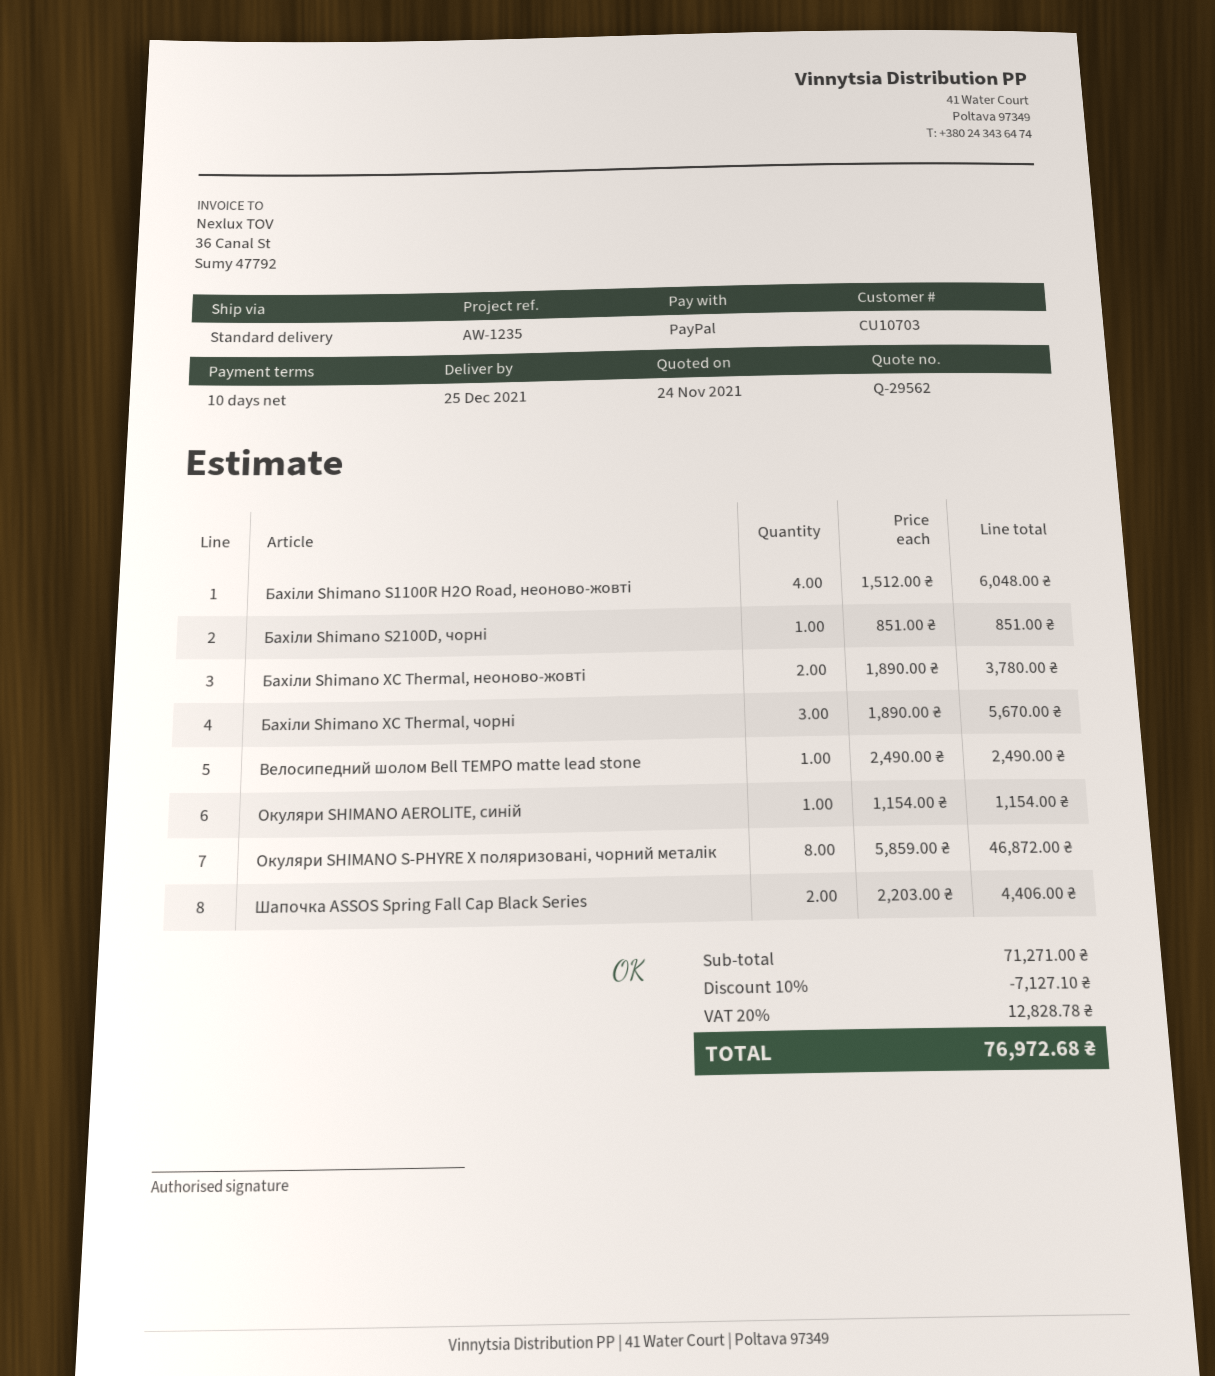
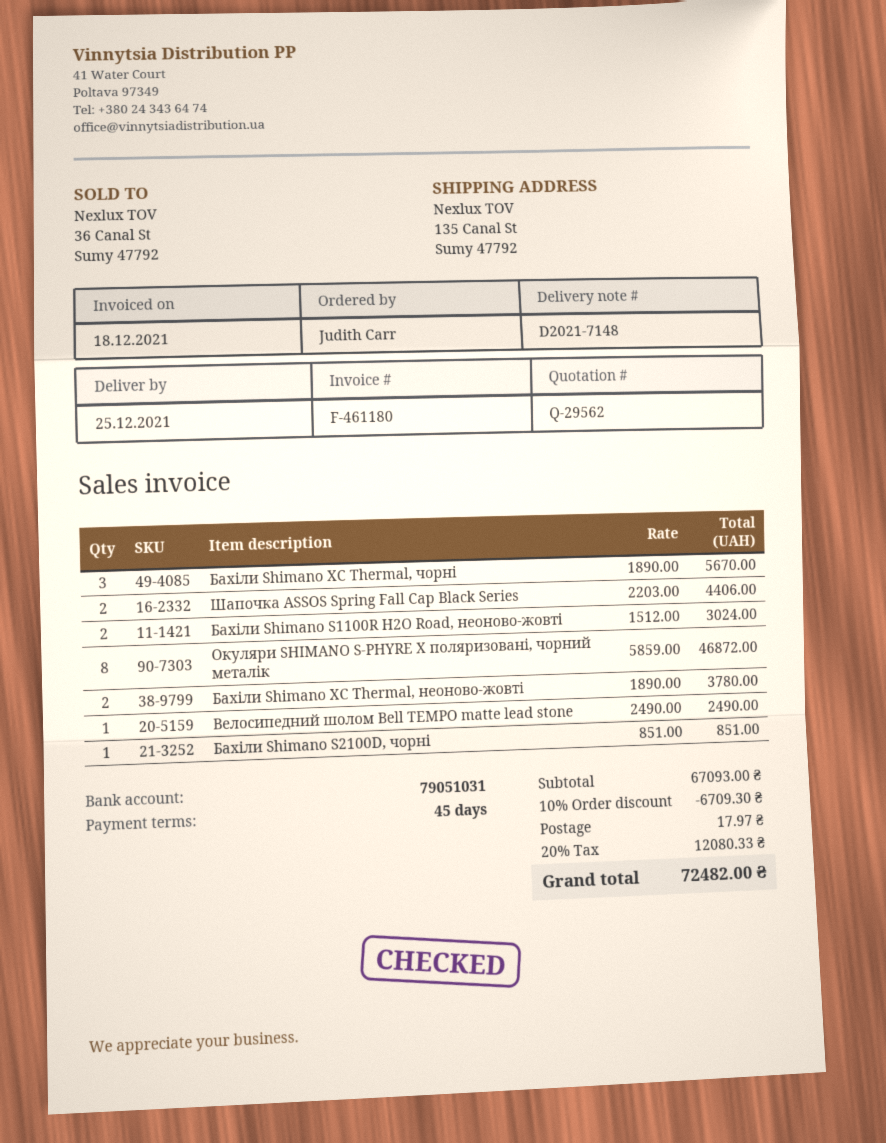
payment terms: 10 days -> 45 days
Бахіли Shimano S1100R H2O Road, неоново-жовті: 4 x 1512.00 = 6048.00 -> 2 x 1512.00 = 3024.00
Окуляри SHIMANO AEROLITE, синій: 1 x 1154.00 = 1154.00 -> none
subtotal: 71271.00 -> 67093.00
discount: 10% = 7127.10 -> 10% = 6709.30
shipping: none -> 17.97
tax: 20% = 12828.78 -> 20% = 12080.33
total: 76972.68 -> 72482.00

